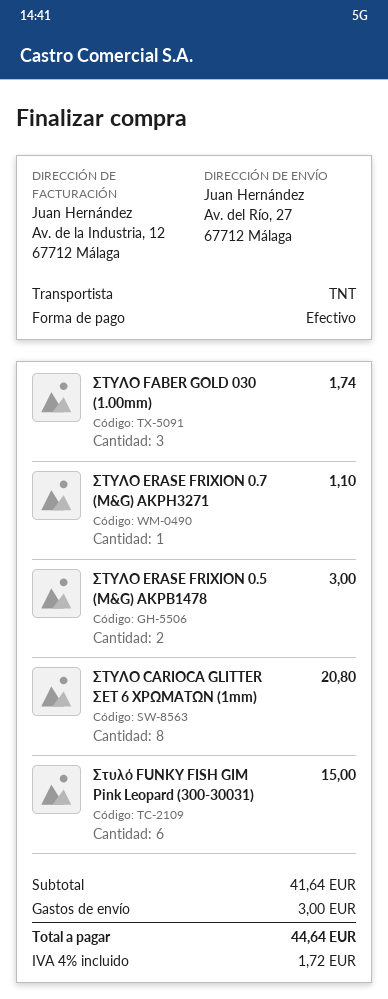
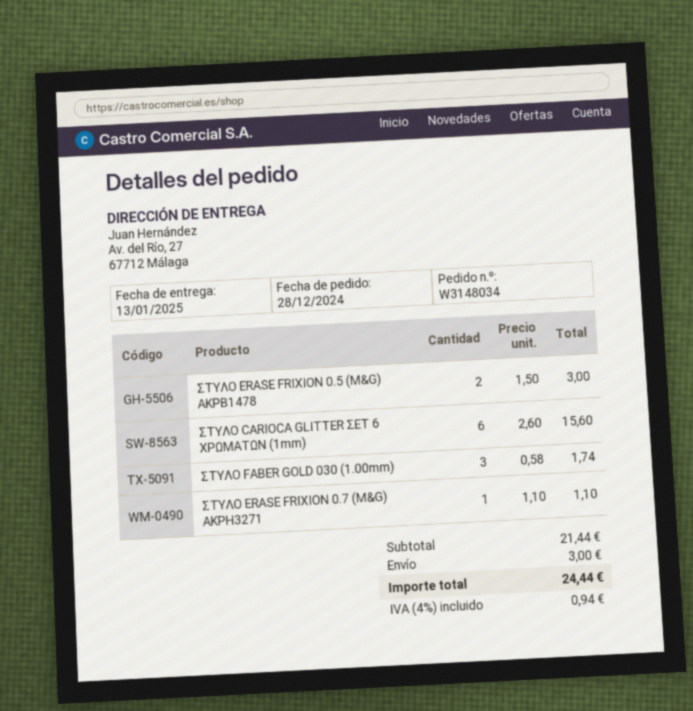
ΣΤΥΛΟ CARIOCA GLITTER ΣΕΤ 6 ΧΡΩΜΑΤΩΝ (1mm): 8 for 20.80 -> 6 for 15.60
Στυλό FUNKY FISH GIM Pink Leopard (300-30031): 6 for 15.00 -> none
subtotal: 41.64 -> 21.44
tax: 4% = 1.72 -> 4% = 0.94
total: 44.64 -> 24.44

